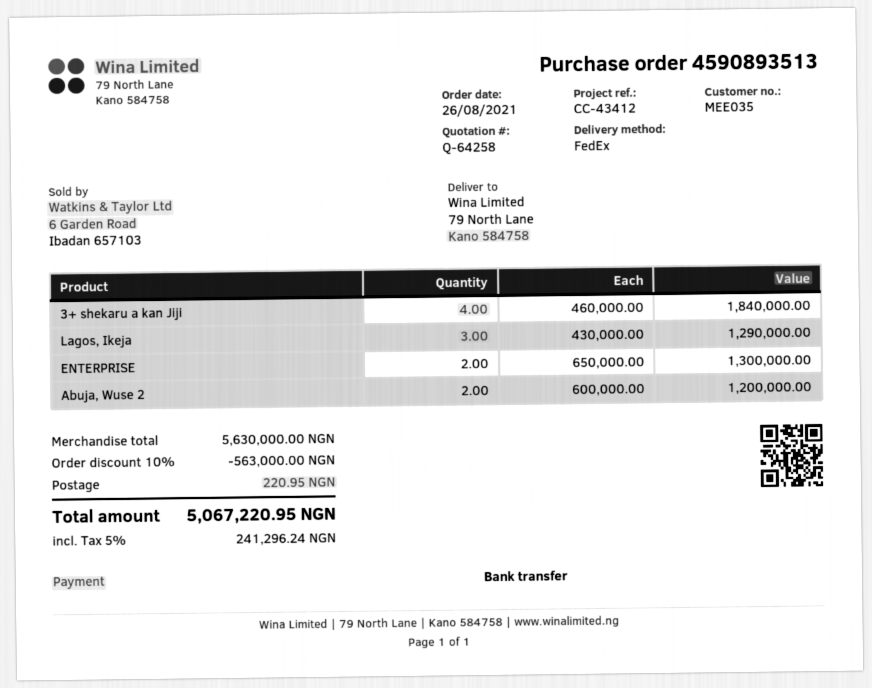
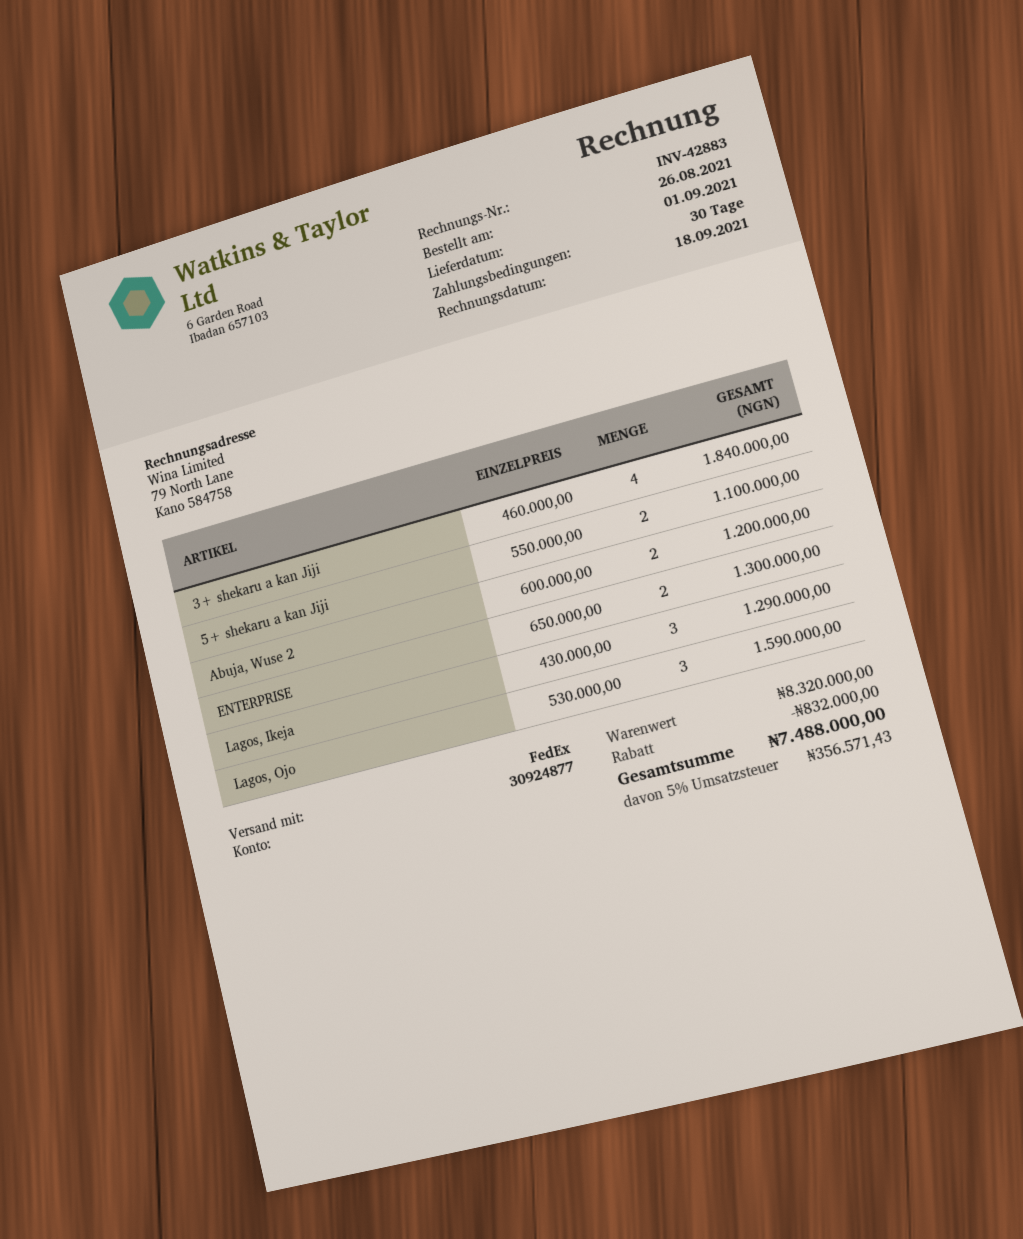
5+ shekaru a kan Jiji: none -> 2 x 550000.00 = 1100000.00
Lagos, Ojo: none -> 3 x 530000.00 = 1590000.00
subtotal: 5630000.00 -> 8320000.00
discount: 563000.00 -> 832000.00
shipping: 220.95 -> none
tax: 5% = 241296.24 -> 5% = 356571.43
total: 5067220.95 -> 7488000.00

